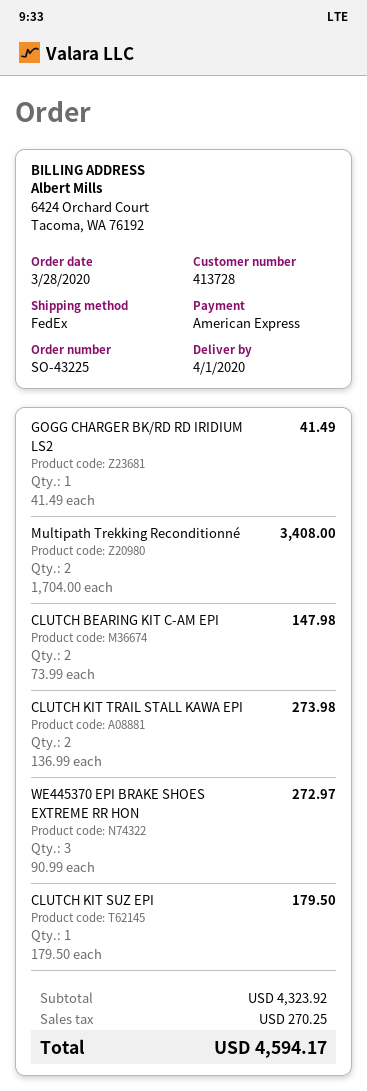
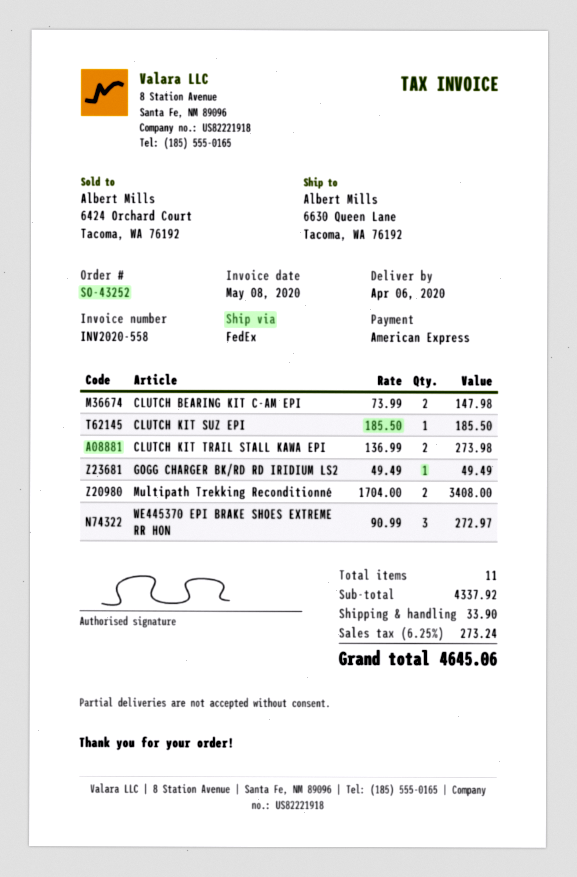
order number: SO-43225 -> SO-43252
delivery date: 2020-04-01 -> 2020-04-06
GOGG CHARGER BK/RD RD IRIDIUM LS2: 1 x 41.49 = 41.49 -> 1 x 49.49 = 49.49
CLUTCH KIT SUZ EPI: 1 x 179.50 = 179.50 -> 1 x 185.50 = 185.50
subtotal: 4323.92 -> 4337.92
shipping: none -> 33.90
tax: 270.25 -> 273.24
total: 4594.17 -> 4645.06

